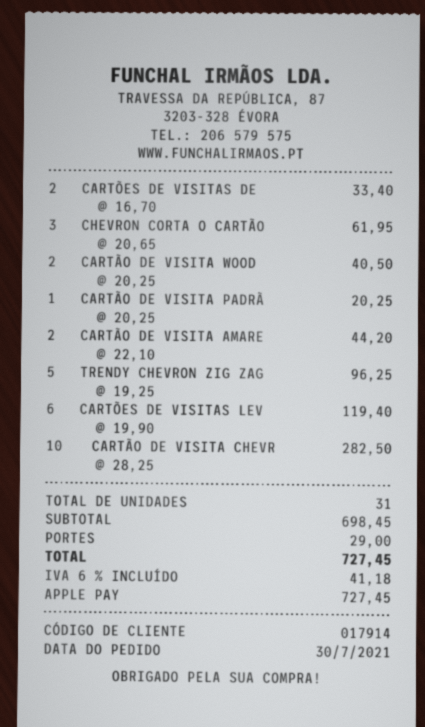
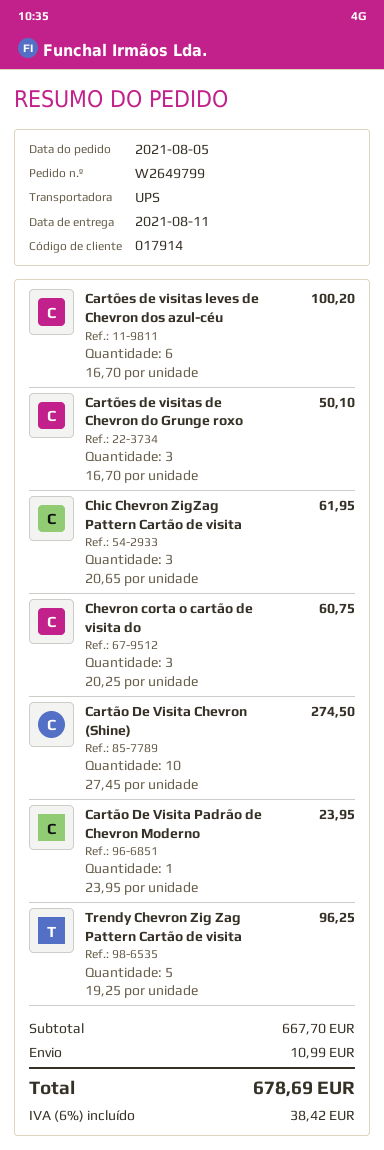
order date: 2021-07-30 -> 2021-08-05
CARTÕES DE VISITAS DE: 2 x 16.70 = 33.40 -> 3 x 16.70 = 50.10
CHEVRON CORTA O CARTÃO: 3 x 20.65 = 61.95 -> 3 x 20.25 = 60.75
CARTÃO DE VISITA WOOD: 2 x 20.25 = 40.50 -> none
CARTÃO DE VISITA PADRÃ: 1 x 20.25 = 20.25 -> 1 x 23.95 = 23.95
CARTÃO DE VISITA AMARE: 2 x 22.10 = 44.20 -> none
CARTÕES DE VISITAS LEV: 6 x 19.90 = 119.40 -> 6 x 16.70 = 100.20
CARTÃO DE VISITA CHEVR: 10 x 28.25 = 282.50 -> 10 x 27.45 = 274.50
Chic Chevron ZigZag Pattern Cartão de visita: none -> 3 x 20.65 = 61.95
subtotal: 698.45 -> 667.70
shipping: 29.00 -> 10.99
tax: 6% = 41.18 -> 6% = 38.42
total: 727.45 -> 678.69

